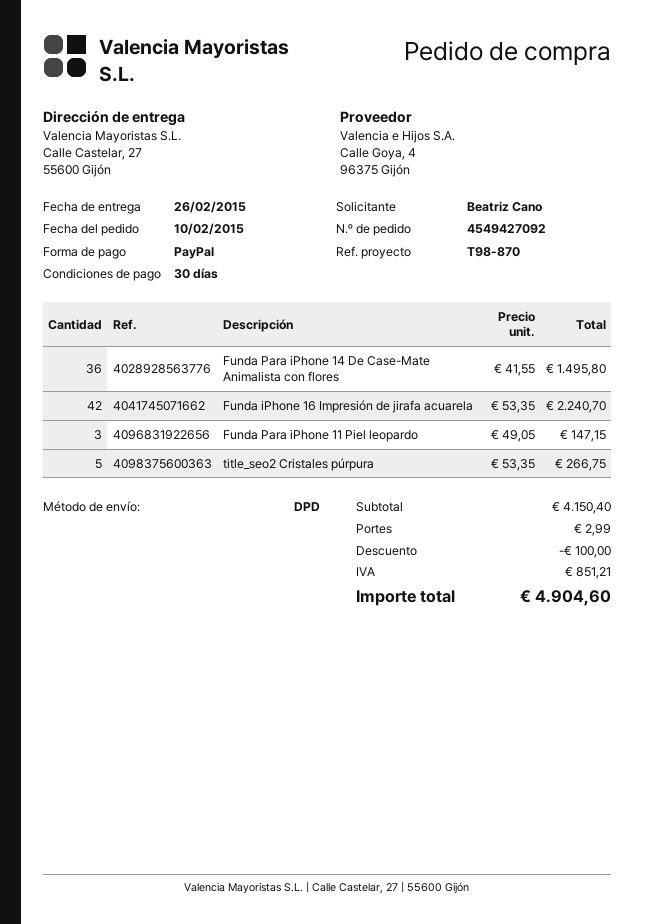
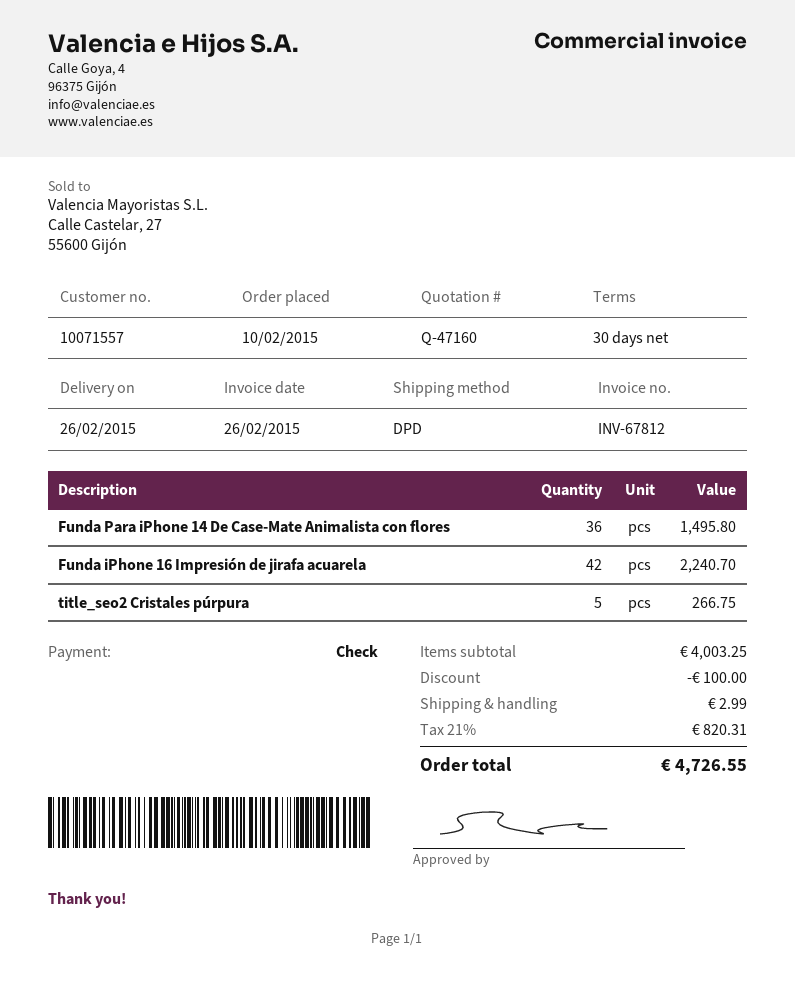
payment method: PayPal -> cheque
Funda Para iPhone 11 Piel leopardo: 3 for 147.15 -> none
subtotal: 4150.40 -> 4003.25
tax: 851.21 -> 820.31
total: 4904.60 -> 4726.55

